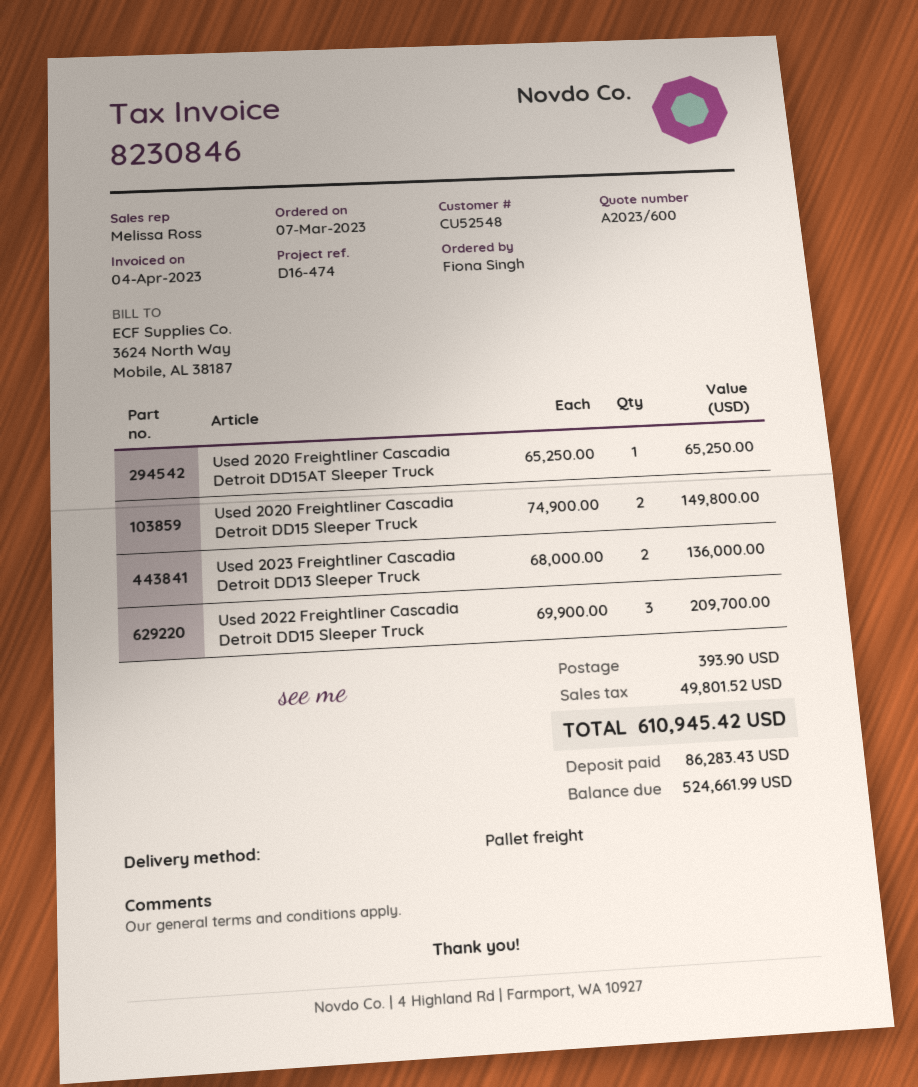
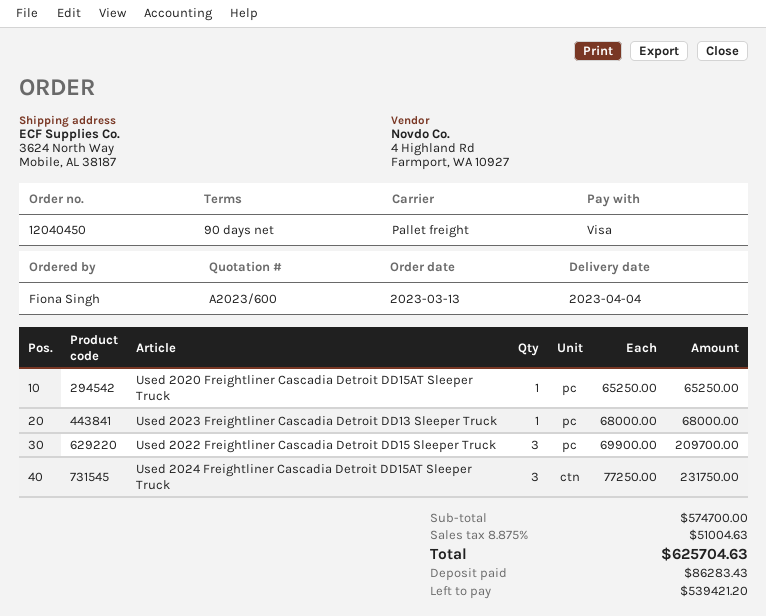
order date: 2023-03-07 -> 2023-03-13
Used 2020 Freightliner Cascadia Detroit DD15 Sleeper Truck: 2 x 74900.00 = 149800.00 -> none
Used 2023 Freightliner Cascadia Detroit DD13 Sleeper Truck: 2 x 68000.00 = 136000.00 -> 1 x 68000.00 = 68000.00
Used 2024 Freightliner Cascadia Detroit DD15AT Sleeper Truck: none -> 3 x 77250.00 = 231750.00
shipping: 393.90 -> none
tax: 49801.52 -> 51004.63
total: 610945.42 -> 625704.63
balance: 524661.99 -> 539421.20

